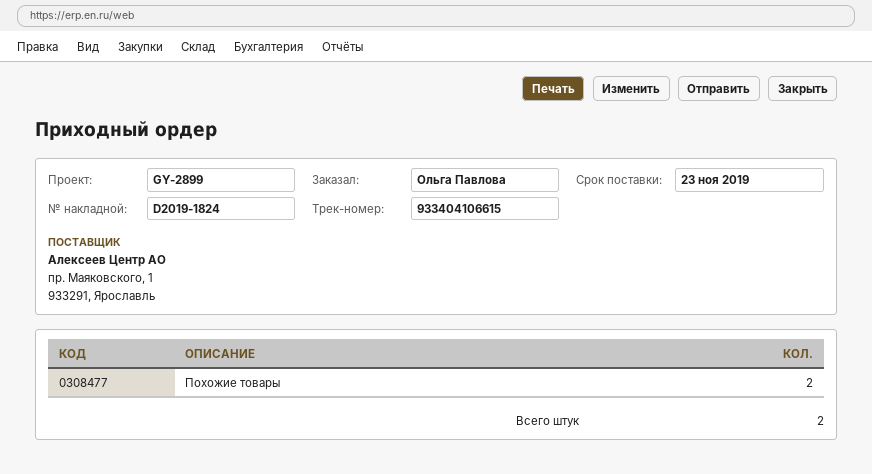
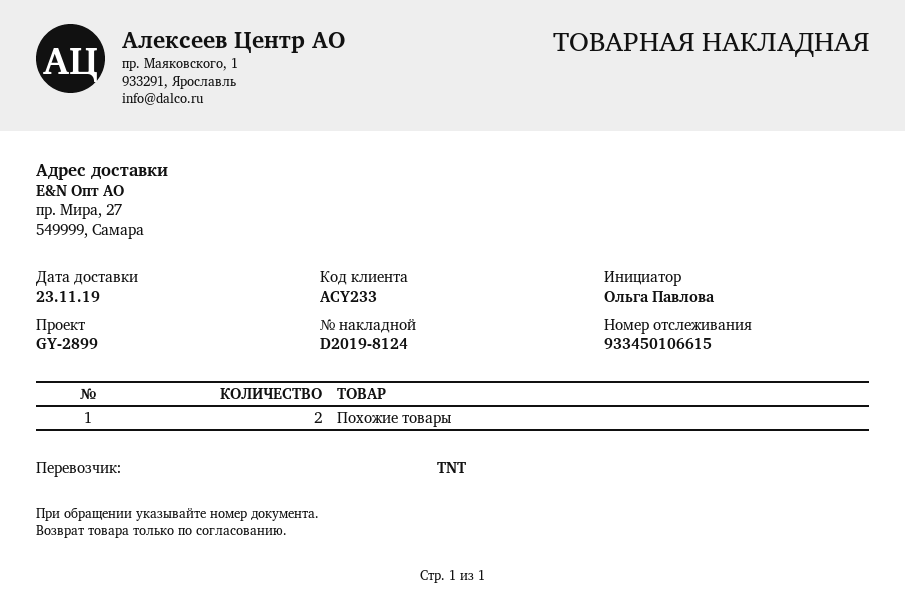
delivery note number: D2019-1824 -> D2019-8124
tracking number: 933404106615 -> 933450106615

